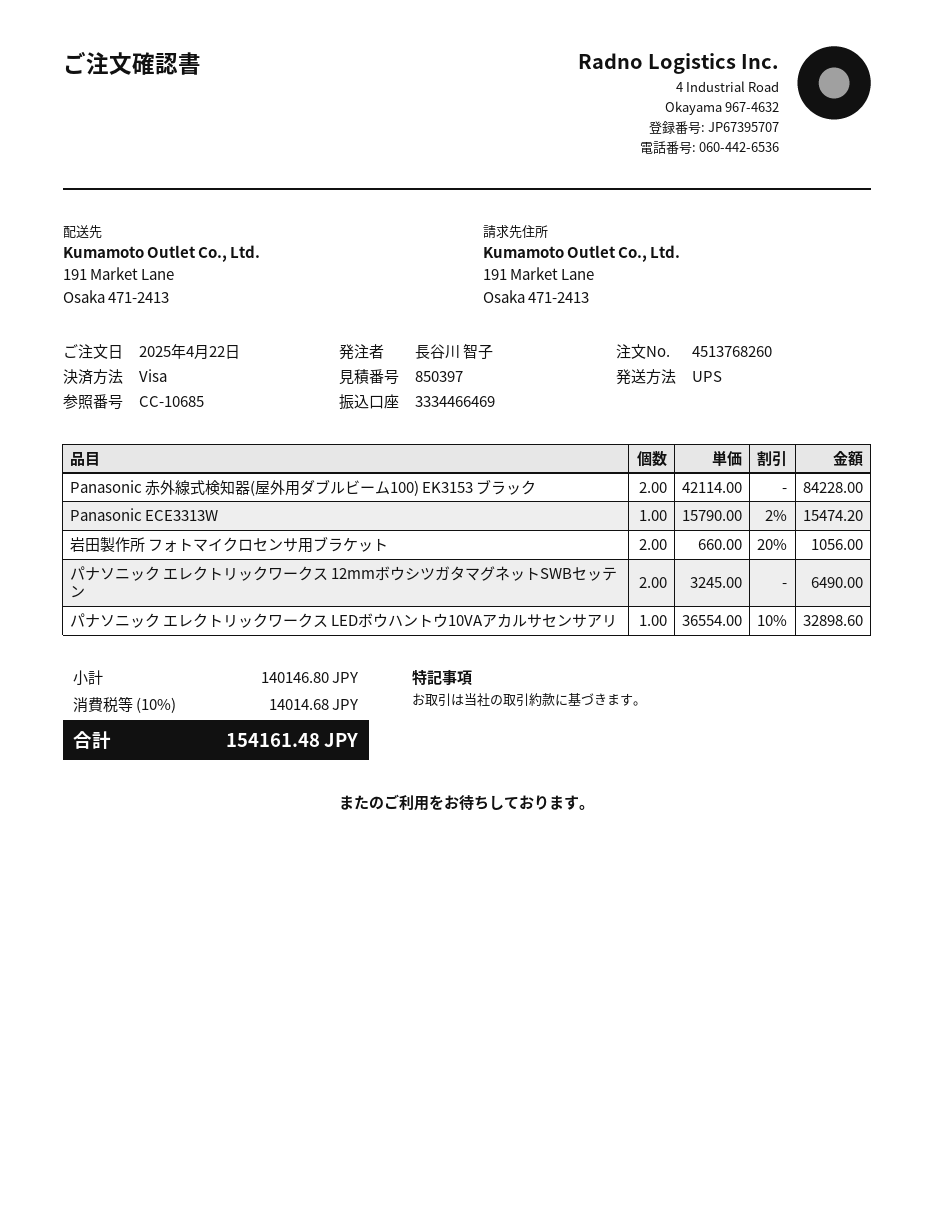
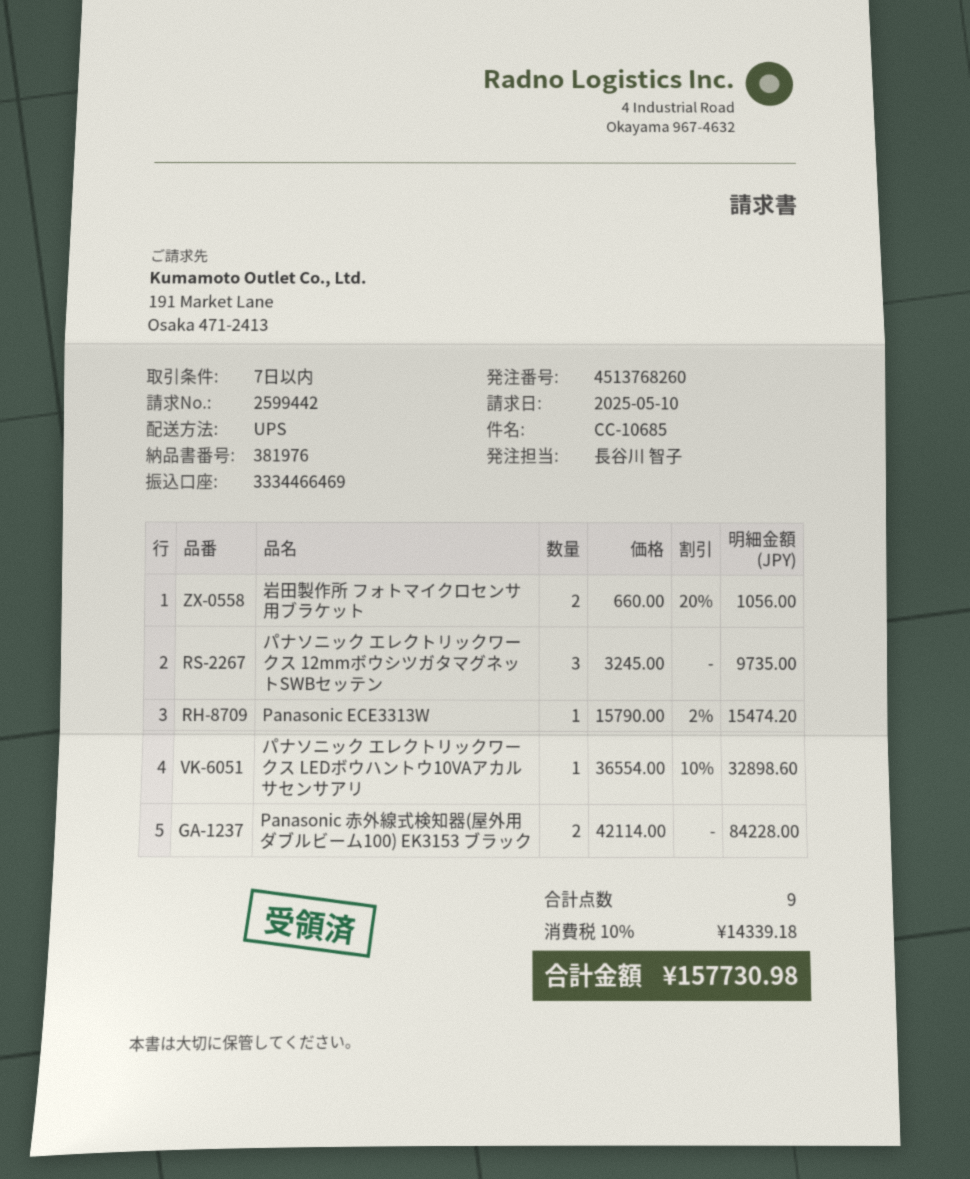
パナソニック エレクトリックワークス 12mmボウシツガタマグネットSWBセッテン: 2 x 3245.00 = 6490.00 -> 3 x 3245.00 = 9735.00
tax: 10% = 14014.68 -> 10% = 14339.18
total: 154161.48 -> 157730.98

